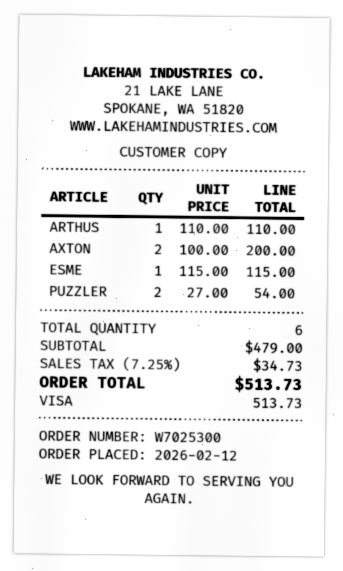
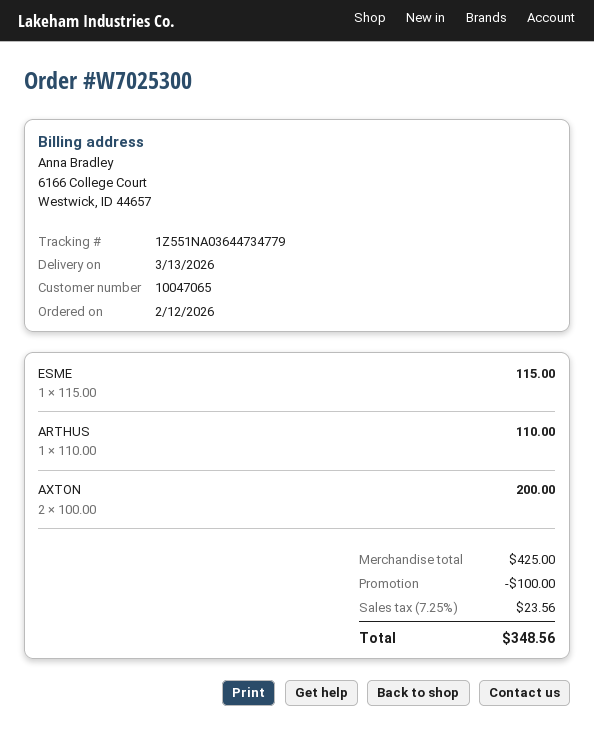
PUZZLER: 2 x 27.00 = 54.00 -> none
subtotal: 479.00 -> 425.00
discount: none -> 100.00
tax: 7.25% = 34.73 -> 7.25% = 23.56
total: 513.73 -> 348.56

